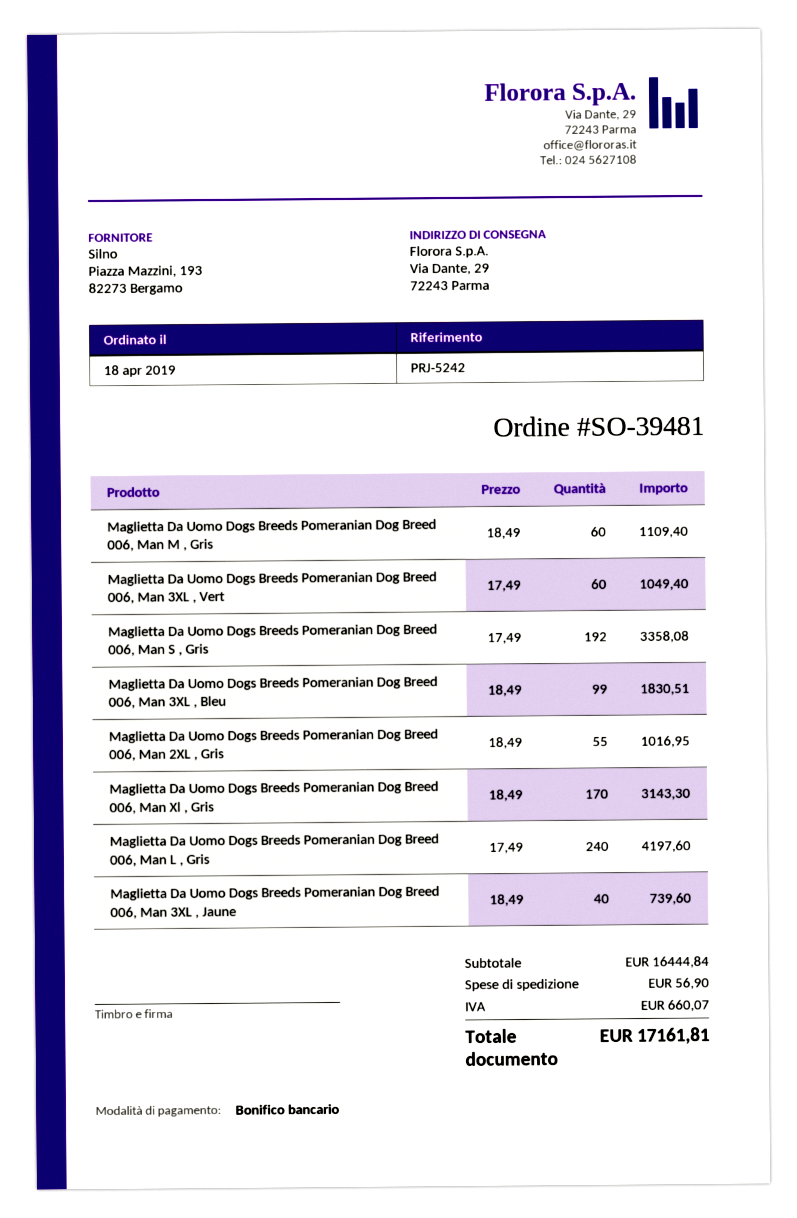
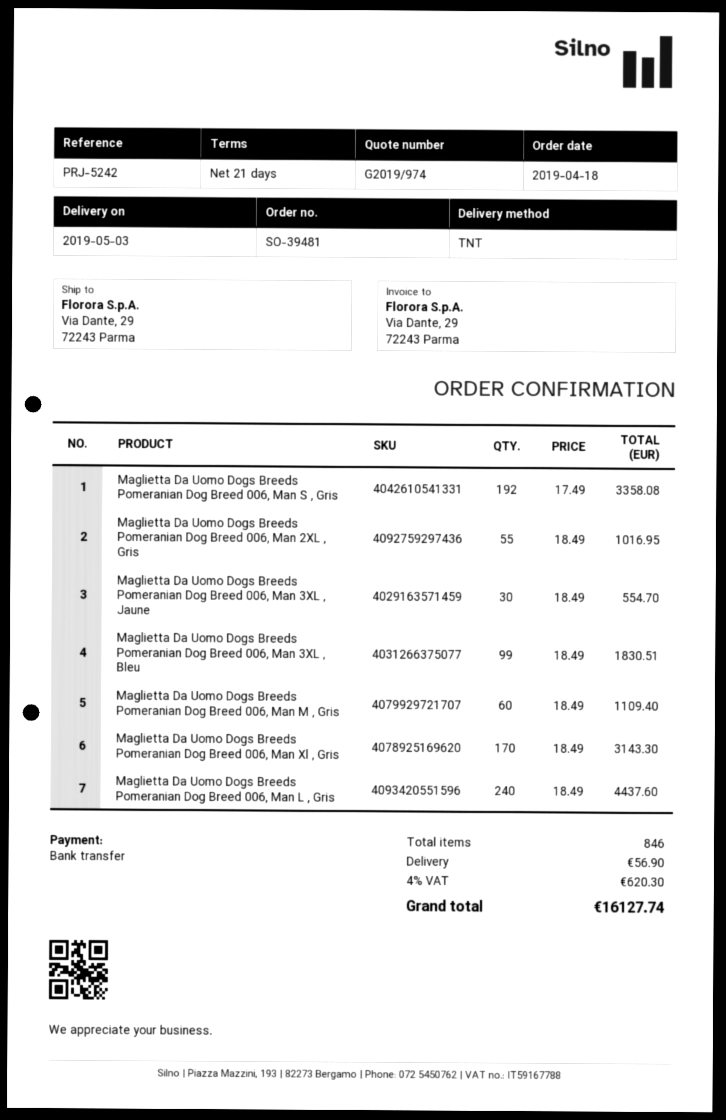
Maglietta Da Uomo Dogs Breeds Pomeranian Dog Breed 006, Man 3XL , Vert: 60 x 17.49 = 1049.40 -> none
Maglietta Da Uomo Dogs Breeds Pomeranian Dog Breed 006, Man L , Gris: 240 x 17.49 = 4197.60 -> 240 x 18.49 = 4437.60
Maglietta Da Uomo Dogs Breeds Pomeranian Dog Breed 006, Man 3XL , Jaune: 40 x 18.49 = 739.60 -> 30 x 18.49 = 554.70
tax: 660.07 -> 620.30
total: 17161.81 -> 16127.74

